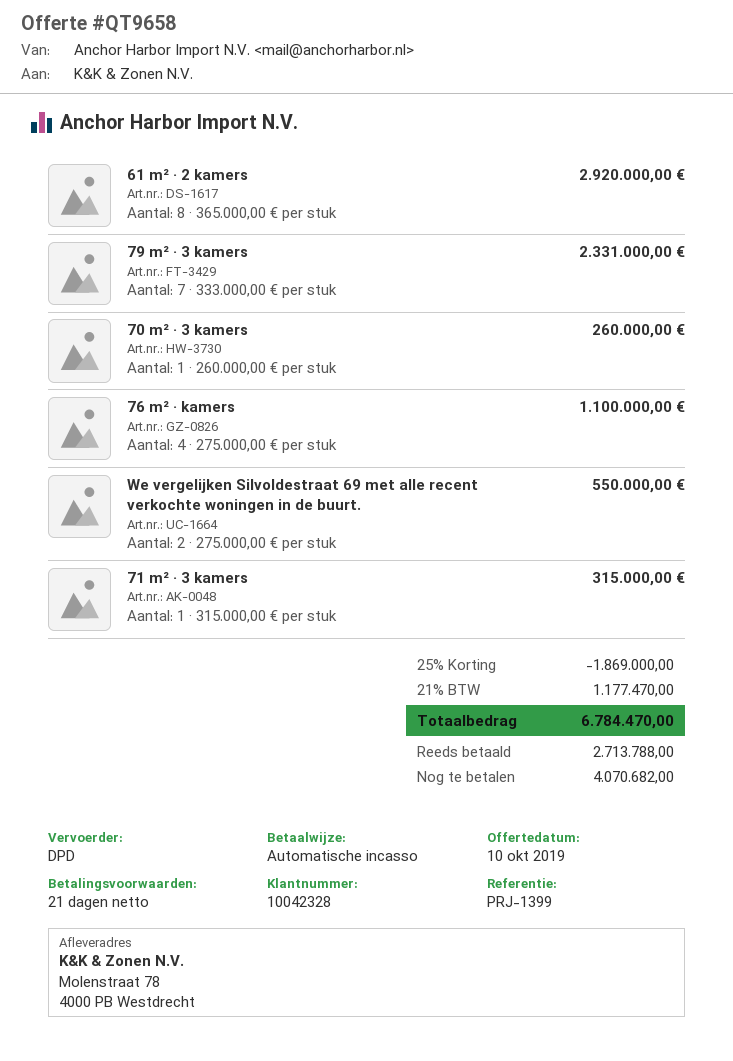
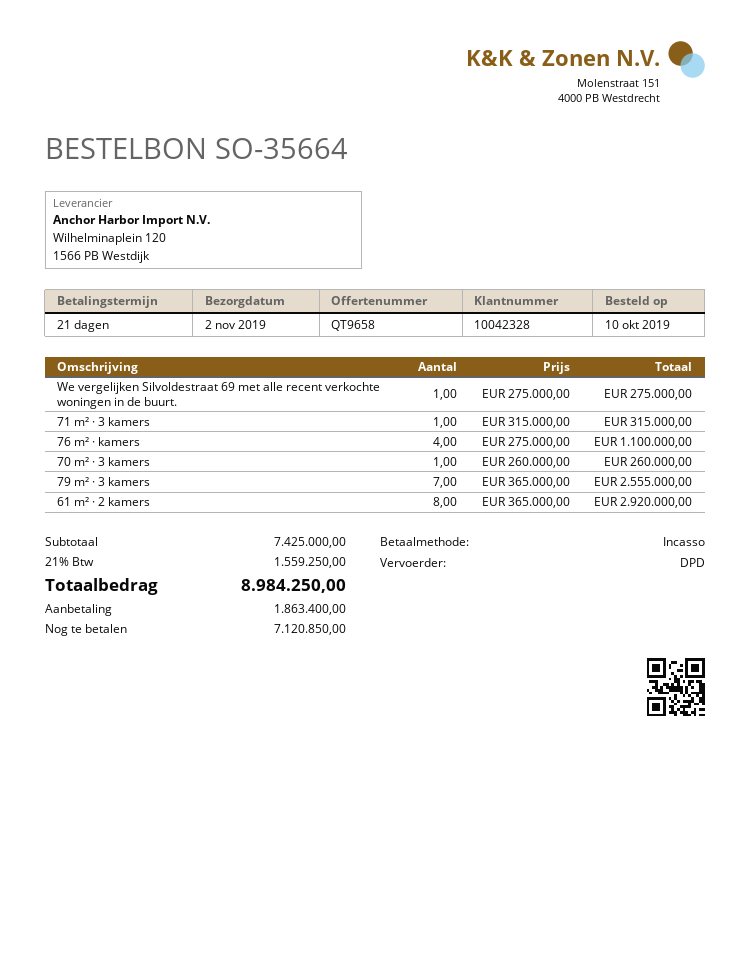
79 m² · 3 kamers: 7 x 333000.00 = 2331000.00 -> 7 x 365000.00 = 2555000.00
We vergelijken Silvoldestraat 69 met alle recent verkochte woningen in de buurt.: 2 x 275000.00 = 550000.00 -> 1 x 275000.00 = 275000.00
discount: 25% = 1869000.00 -> none
tax: 21% = 1177470.00 -> 21% = 1559250.00
total: 6784470.00 -> 8984250.00
deposit: 2713788.00 -> 1863400.00
balance: 4070682.00 -> 7120850.00

